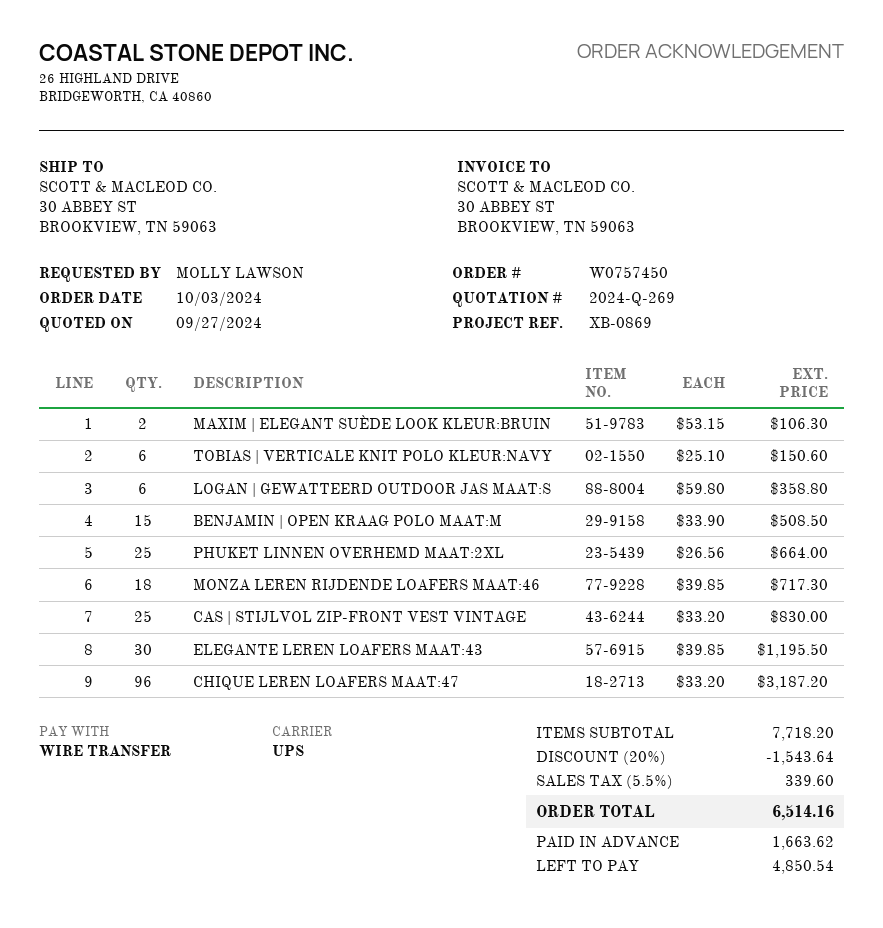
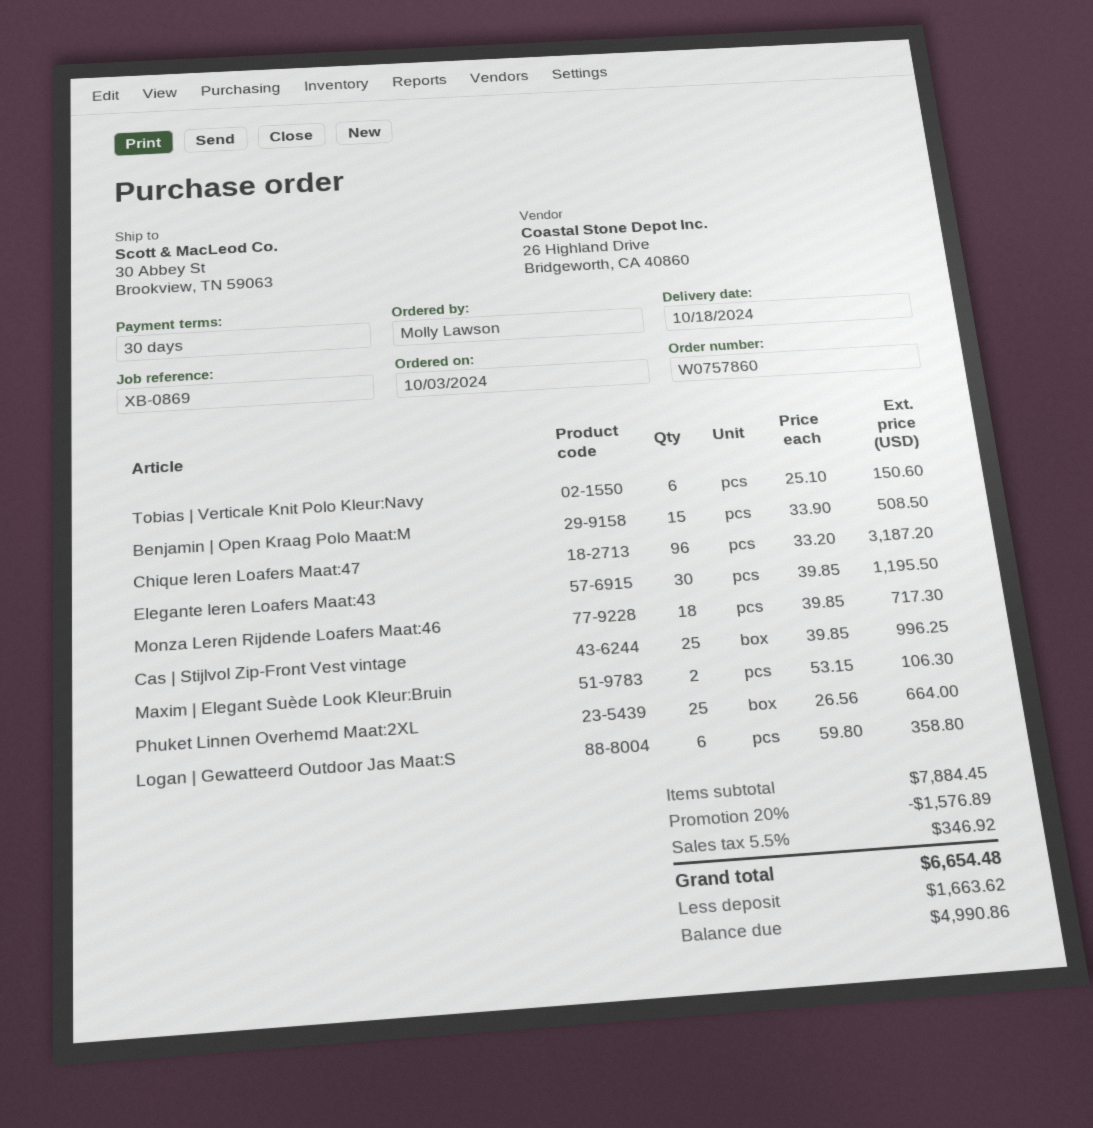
order number: W0757450 -> W0757860
CAS | STIJLVOL ZIP-FRONT VEST VINTAGE: 25 x 33.20 = 830.00 -> 25 x 39.85 = 996.25
subtotal: 7718.20 -> 7884.45
discount: 20% = 1543.64 -> 20% = 1576.89
tax: 5.5% = 339.60 -> 5.5% = 346.92
total: 6514.16 -> 6654.48
balance: 4850.54 -> 4990.86

